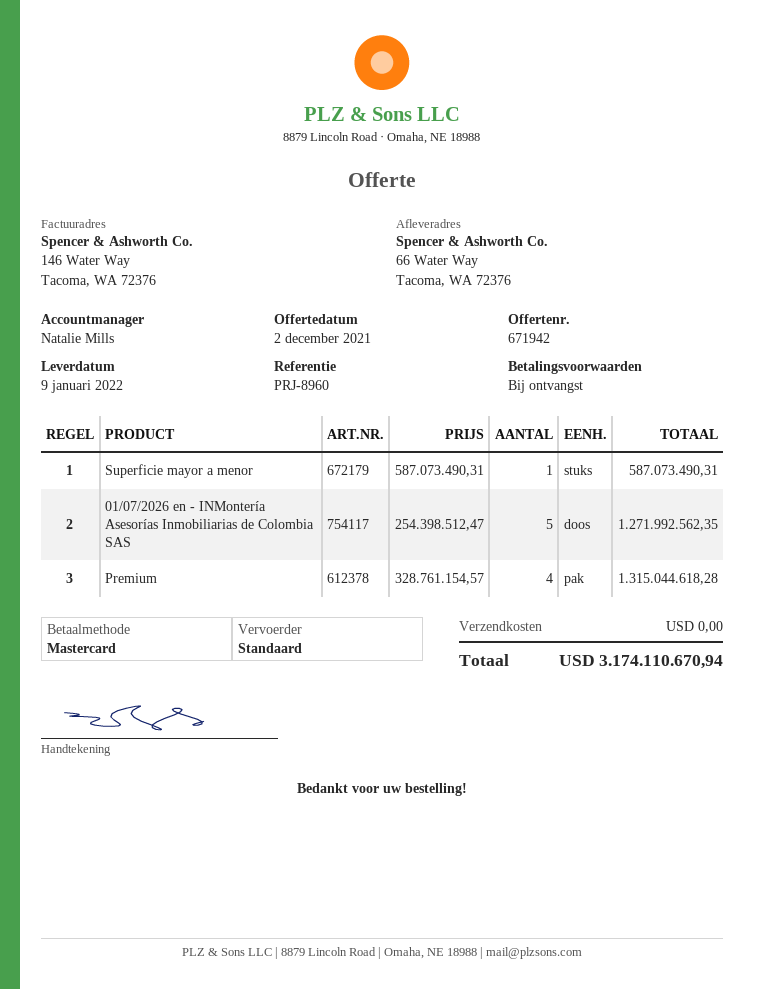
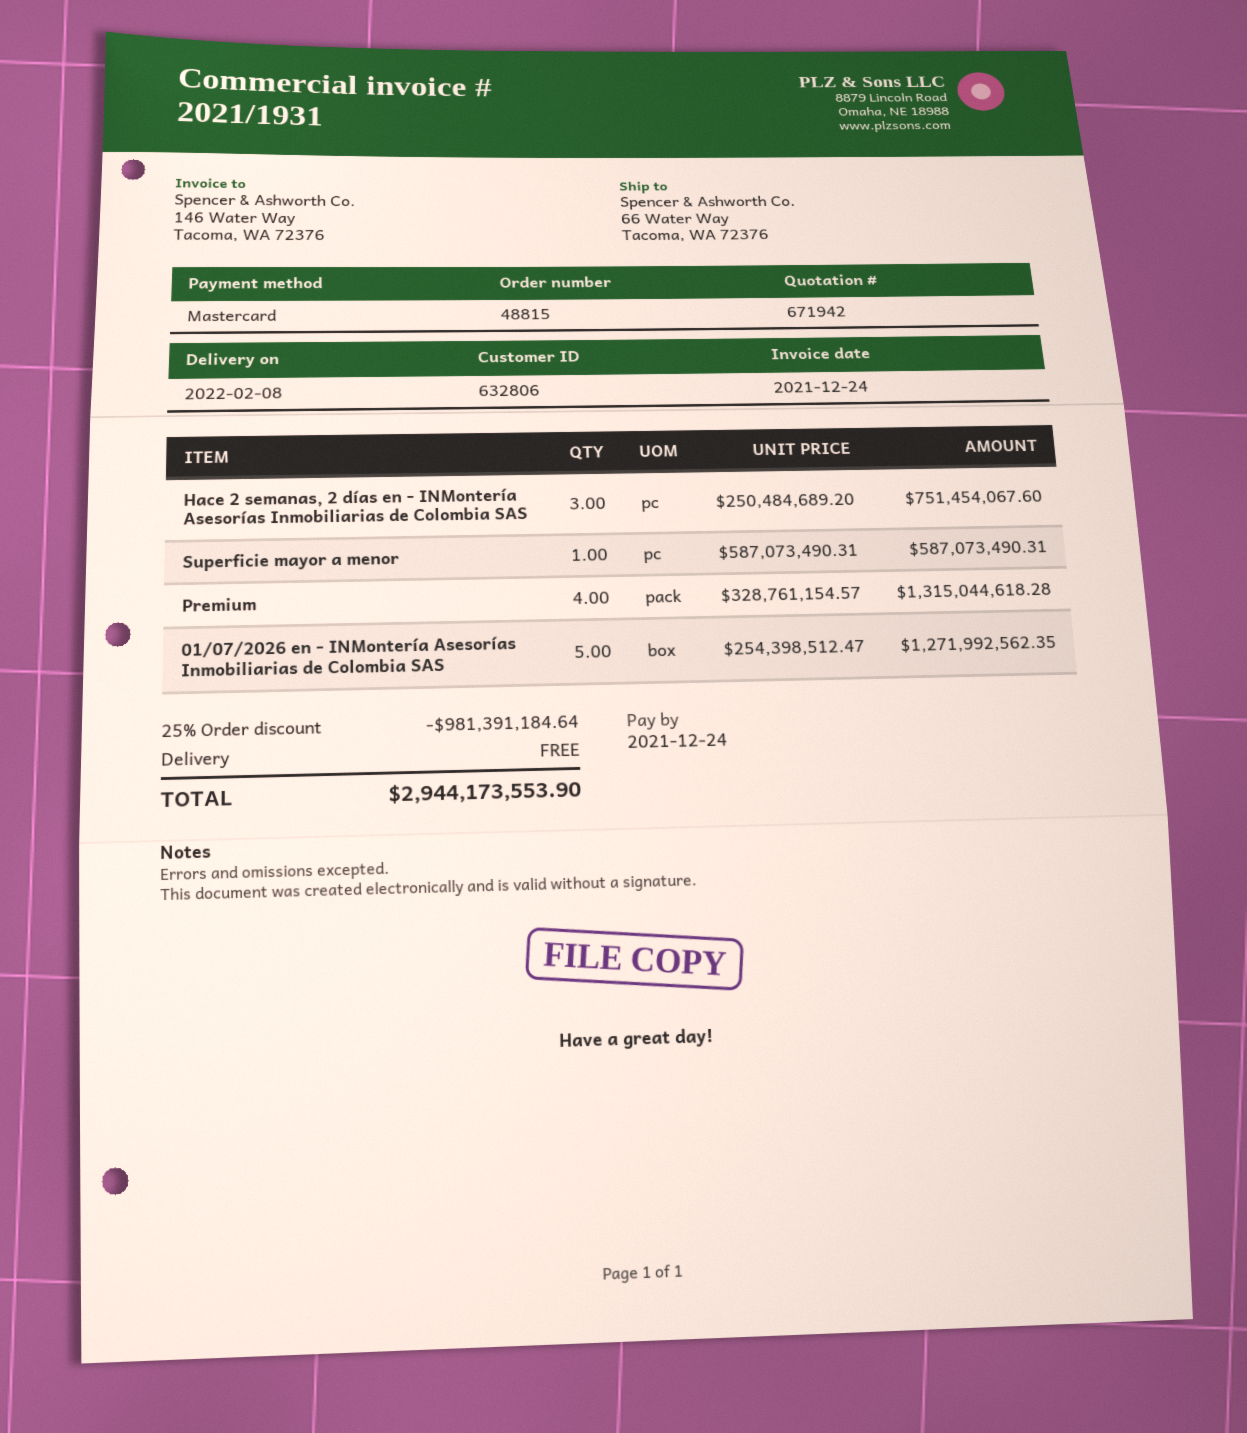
delivery date: 2022-01-09 -> 2022-02-08
Hace 2 semanas, 2 días en - INMontería Asesorías Inmobiliarias de Colombia SAS: none -> 3 x 250484689.20 = 751454067.60
discount: none -> 25% = 981391184.64
total: 3174110670.94 -> 2944173553.90

